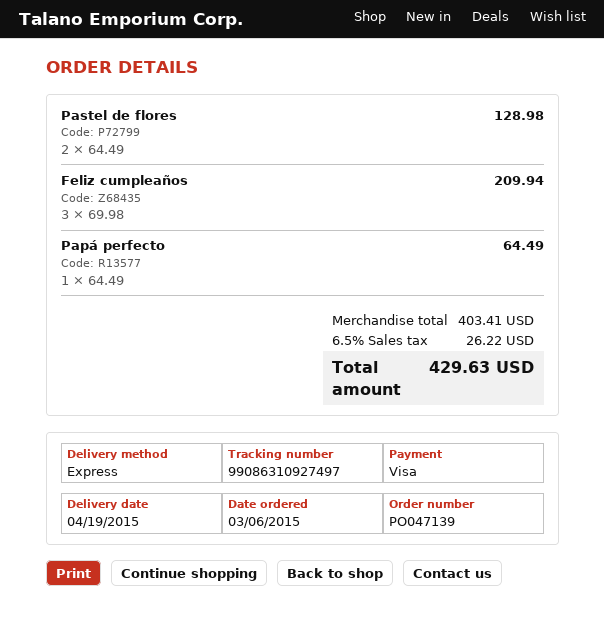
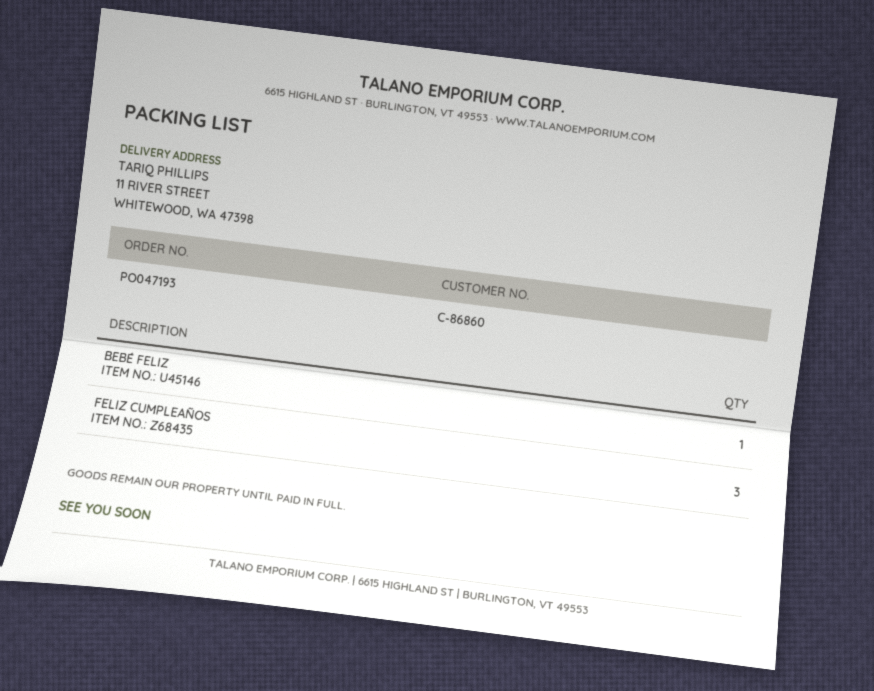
order number: PO047139 -> PO047193
Pastel de flores: 2 -> none
Papá perfecto: 1 -> none
BEBÉ FELIZ: none -> 1

